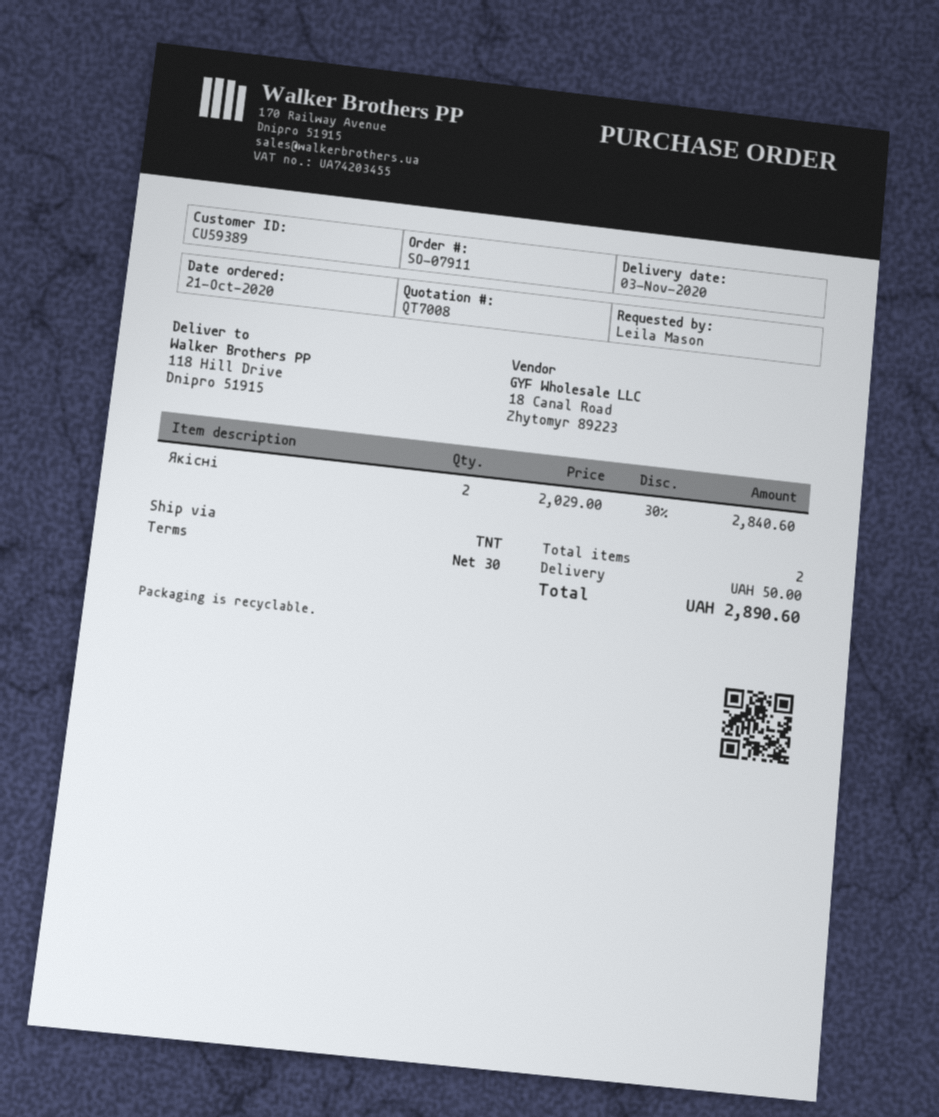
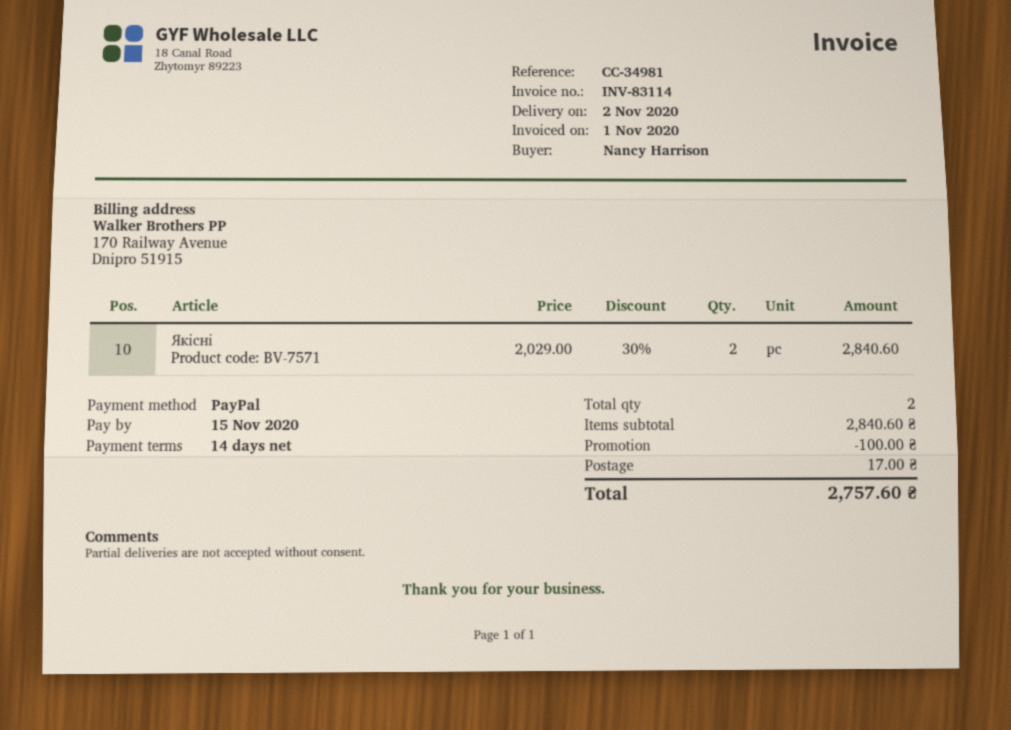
delivery date: 2020-11-03 -> 2020-11-02
payment terms: 30 days -> 14 days
ordered by: Leila Mason -> Nancy Harrison
discount: none -> 100.00
shipping: 50.00 -> 17.00
total: 2890.60 -> 2757.60

